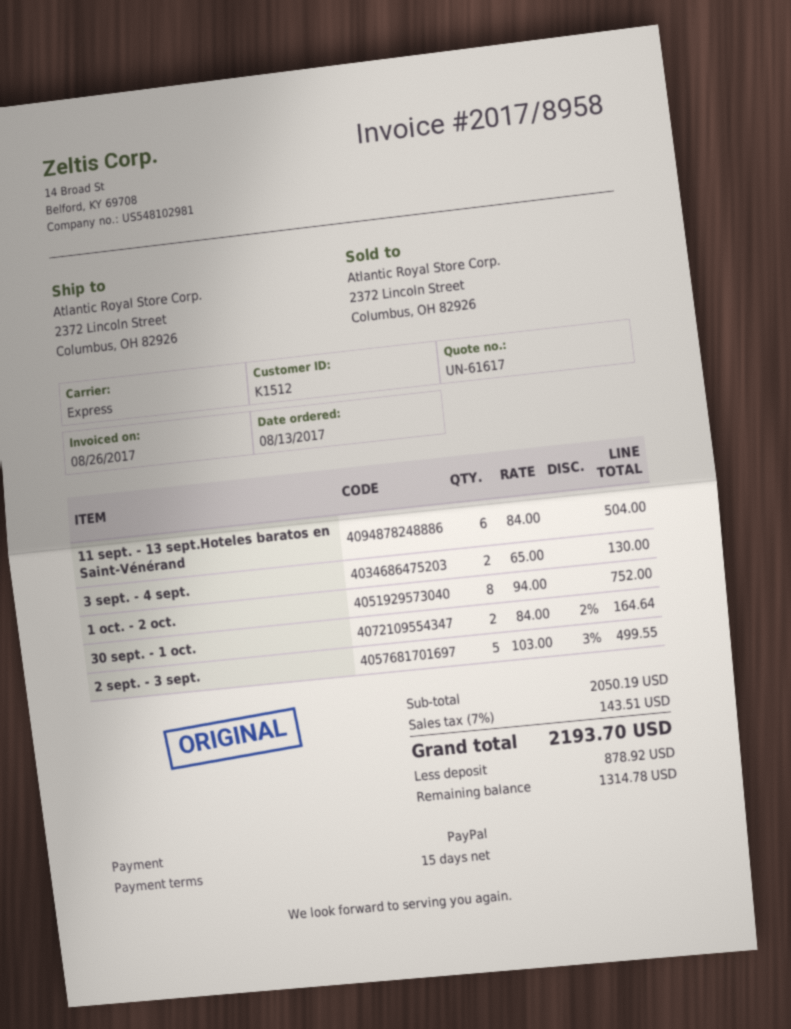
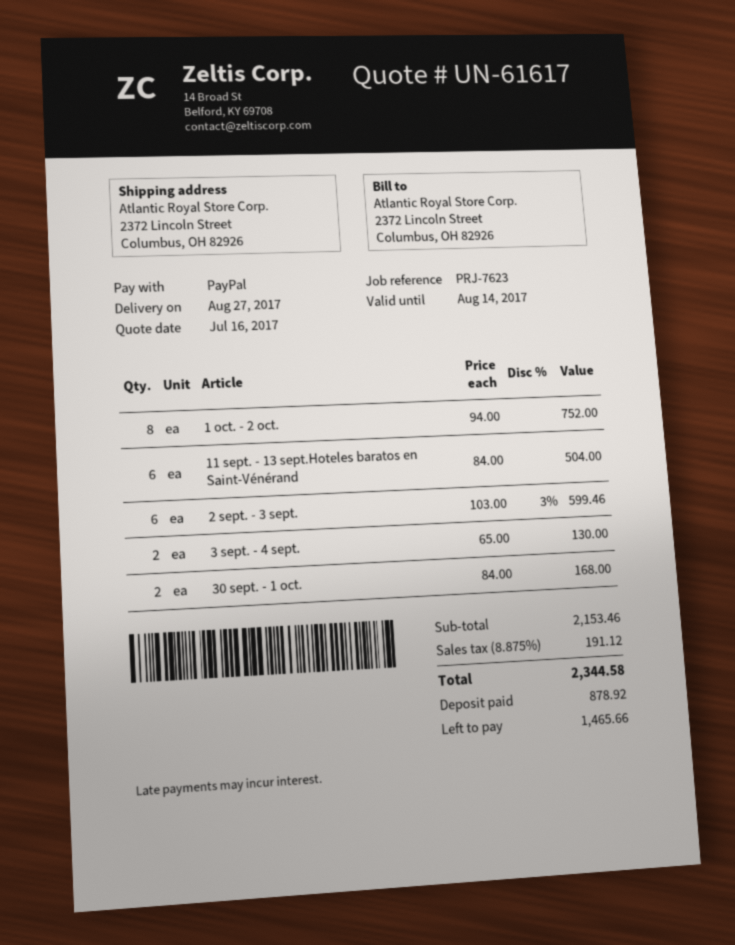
30 sept. - 1 oct.: 2 x 84.00 - 2% = 164.64 -> 2 x 84.00 = 168.00
2 sept. - 3 sept.: 5 x 103.00 - 3% = 499.55 -> 6 x 103.00 - 3% = 599.46
subtotal: 2050.19 -> 2153.46
tax: 7% = 143.51 -> 8.875% = 191.12
total: 2193.70 -> 2344.58
balance: 1314.78 -> 1465.66

